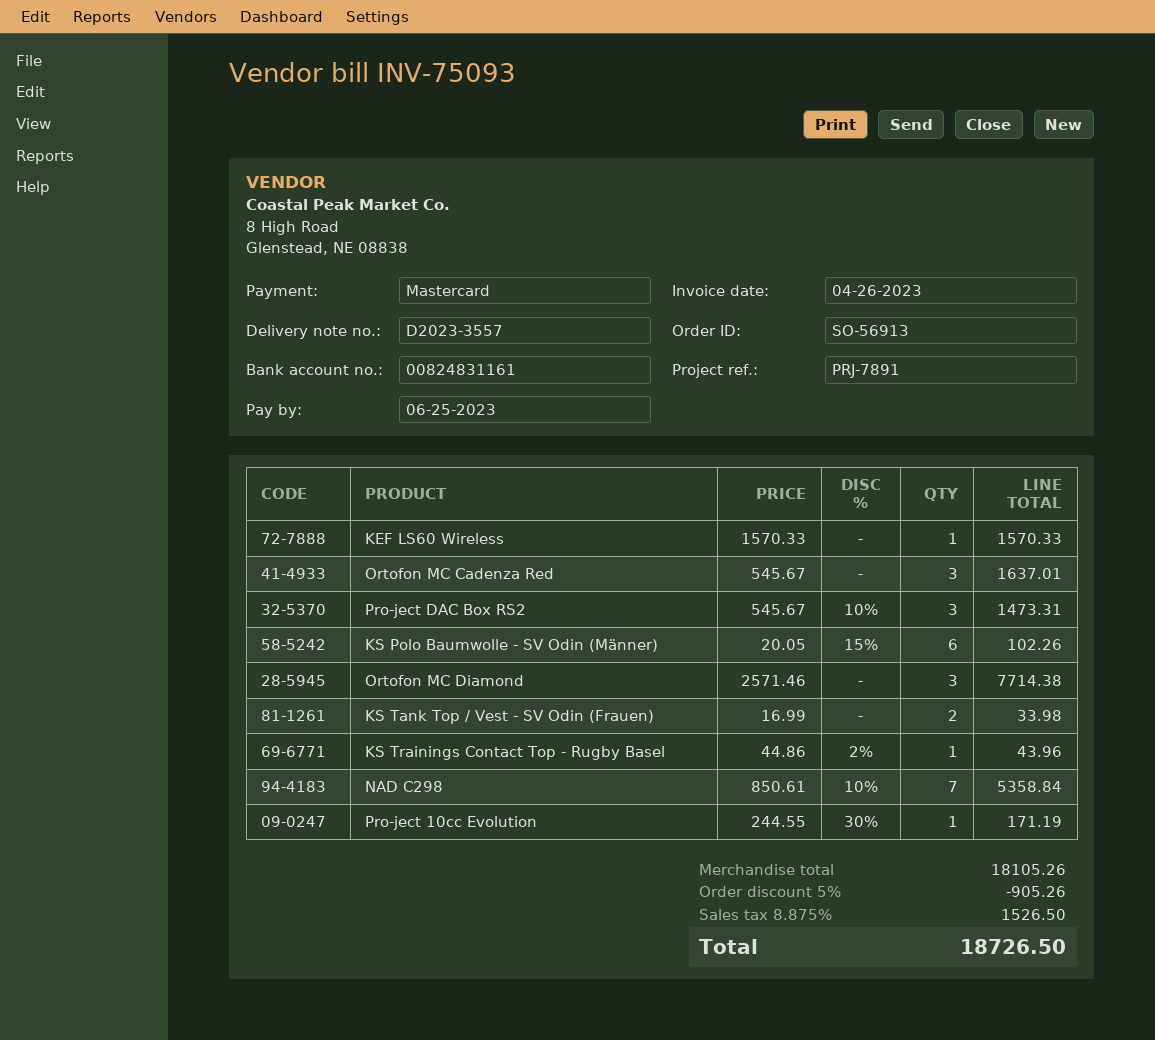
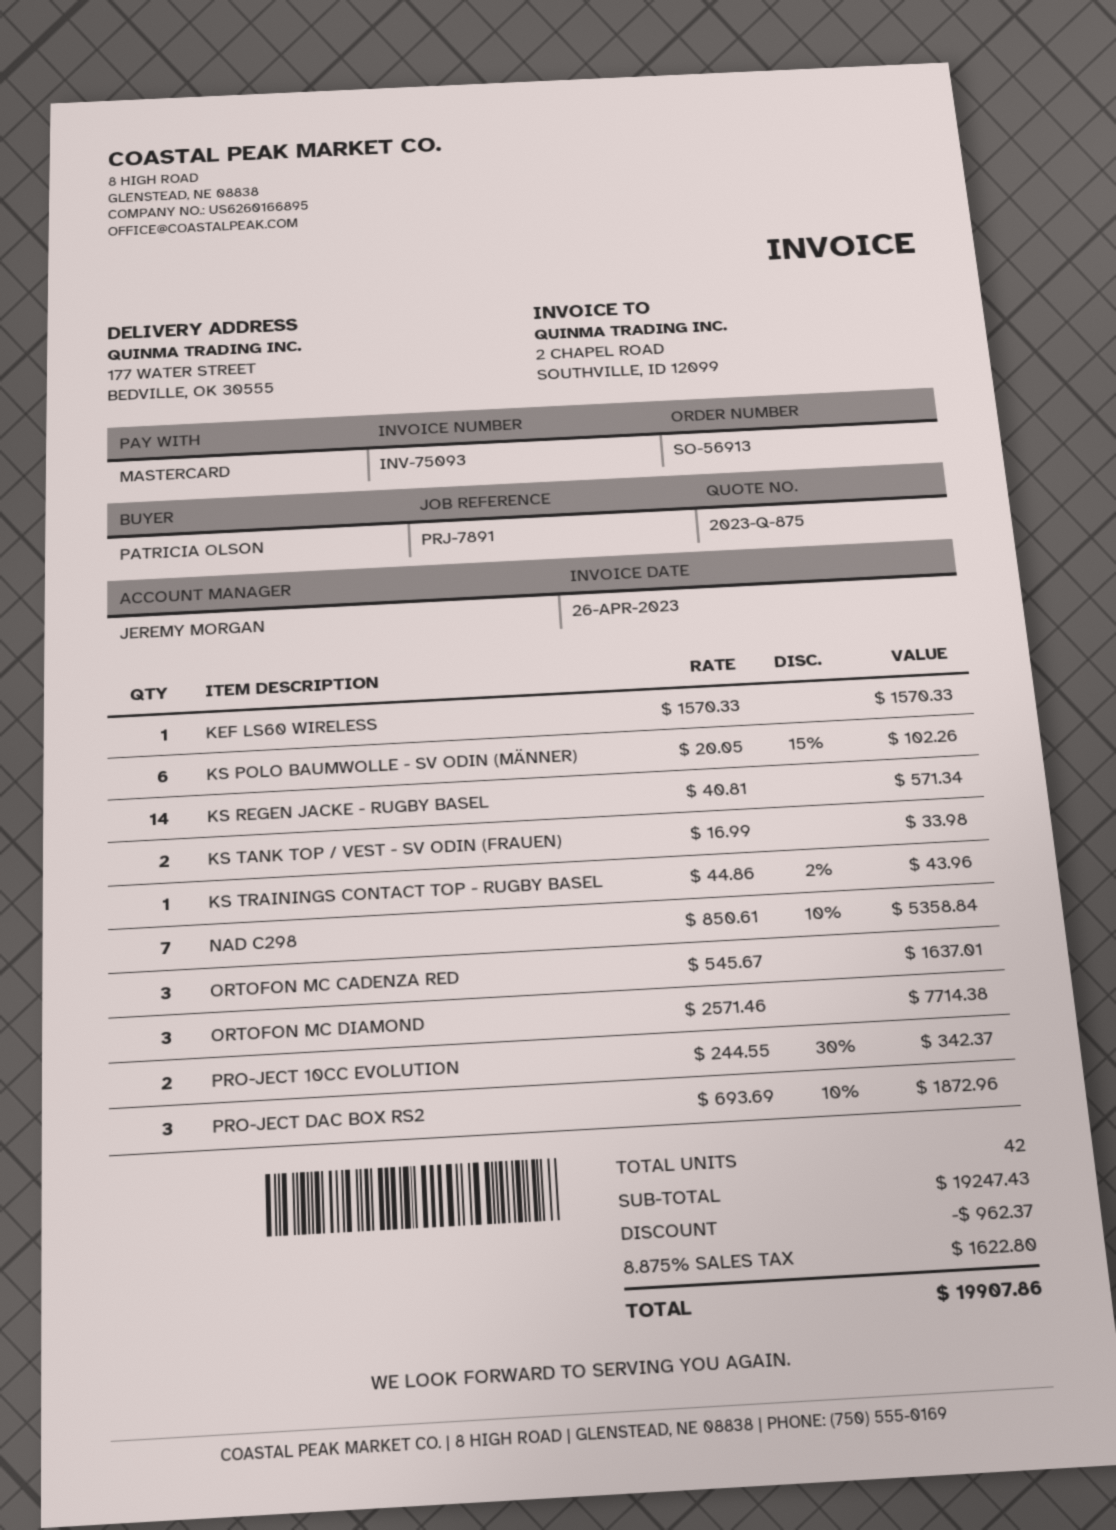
Pro-ject DAC Box RS2: 3 x 545.67 - 10% = 1473.31 -> 3 x 693.69 - 10% = 1872.96
Pro-ject 10cc Evolution: 1 x 244.55 - 30% = 171.19 -> 2 x 244.55 - 30% = 342.37
KS REGEN JACKE - RUGBY BASEL: none -> 14 x 40.81 = 571.34
subtotal: 18105.26 -> 19247.43
discount: 905.26 -> 962.37
tax: 8.875% = 1526.50 -> 8.875% = 1622.80
total: 18726.50 -> 19907.86

